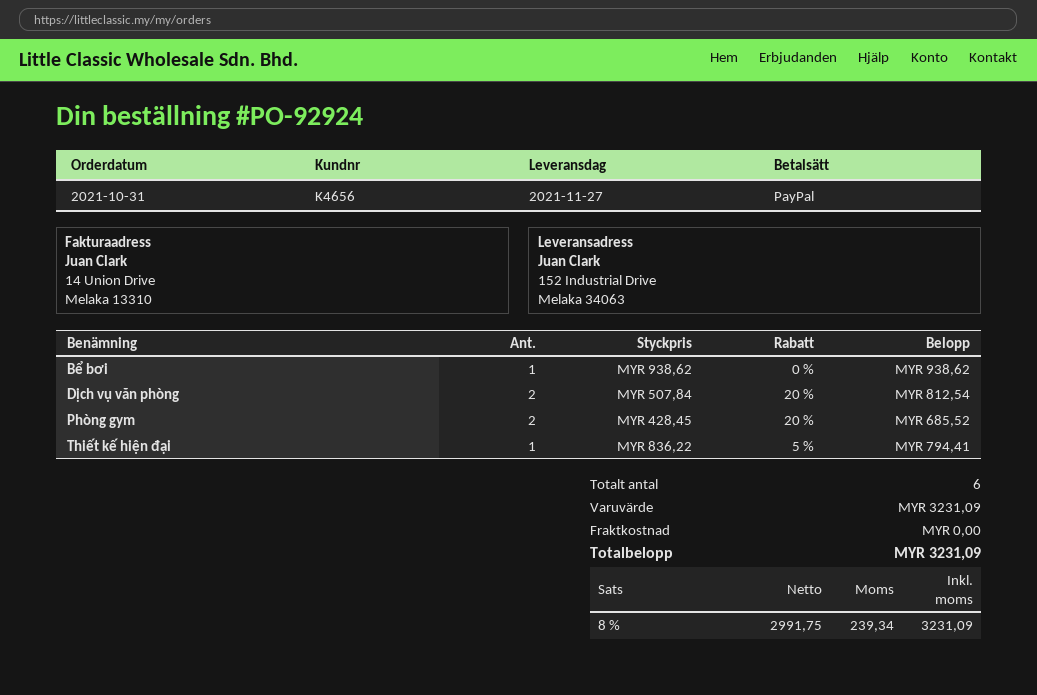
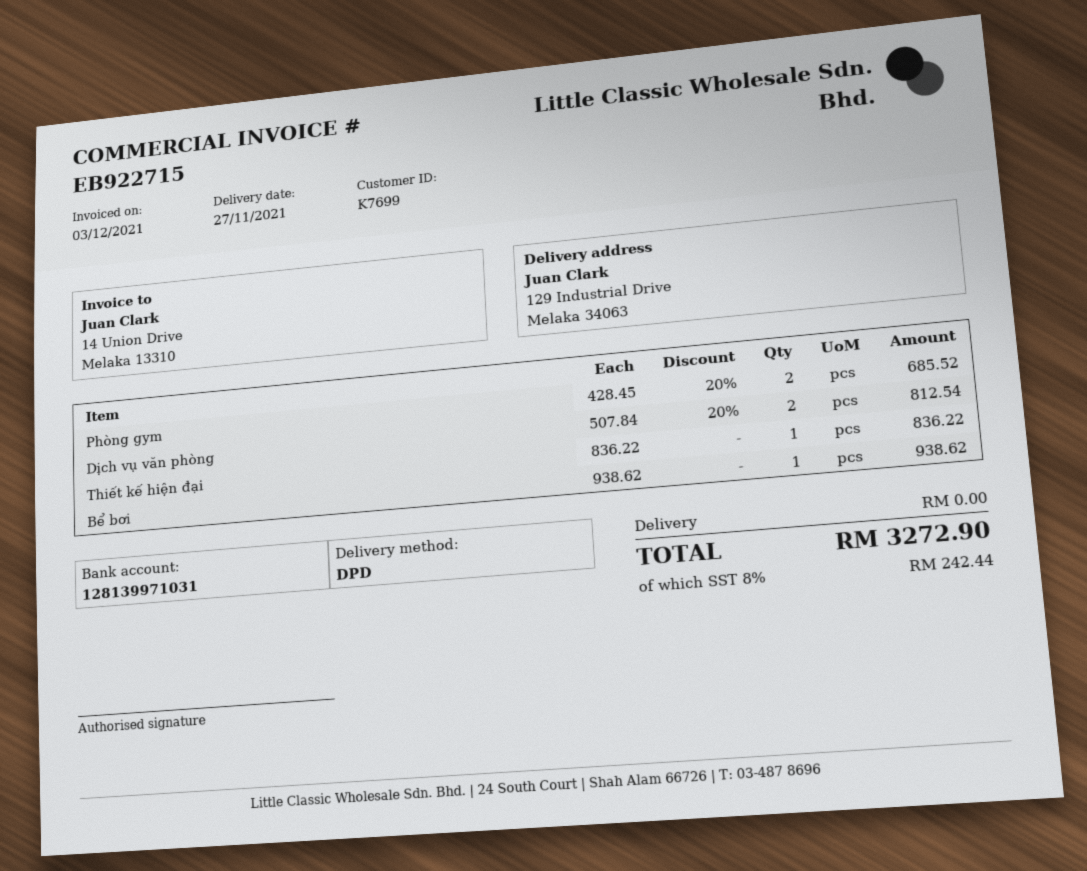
customer number: K4656 -> K7699
ship to: 152 Industrial Drive, Melaka 34063 -> 129 Industrial Drive, Melaka 34063
Thiết kế hiện đại: 1 x 836.22 - 5% = 794.41 -> 1 x 836.22 = 836.22
tax: 8% = 239.34 -> 8% = 242.44
total: 3231.09 -> 3272.90

